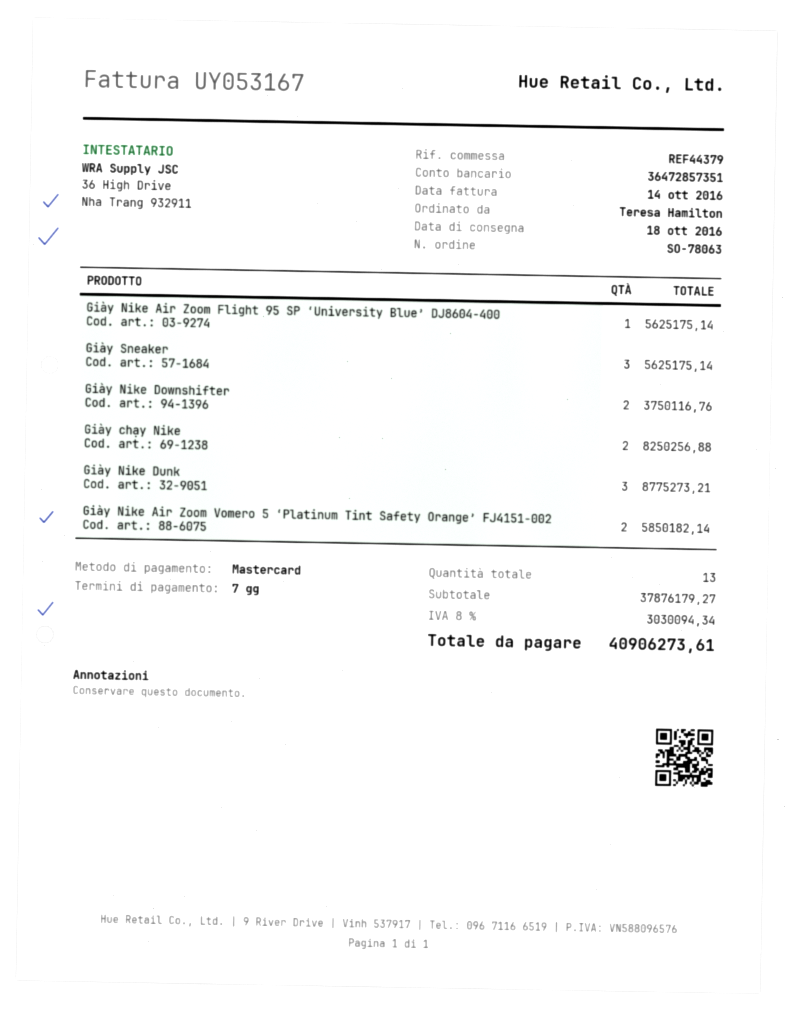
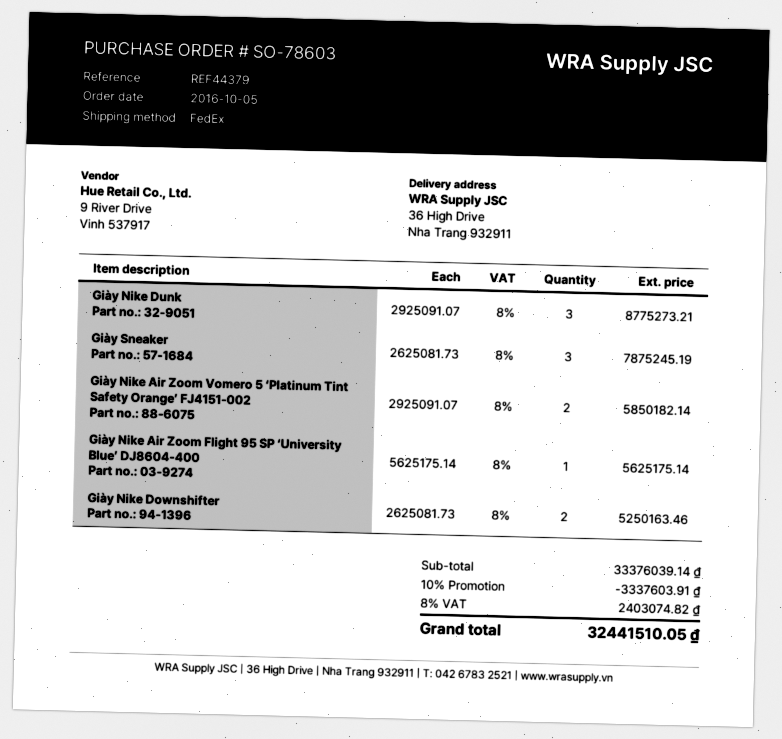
order number: SO-78063 -> SO-78603
Giày Sneaker: 3 for 5625175.14 -> 3 for 7875245.19
Giày Nike Downshifter: 2 for 3750116.76 -> 2 for 5250163.46
Giày chạy Nike: 2 for 8250256.88 -> none
subtotal: 37876179.27 -> 33376039.14
discount: none -> 10% = 3337603.91
tax: 8% = 3030094.34 -> 8% = 2403074.82
total: 40906273.61 -> 32441510.05

